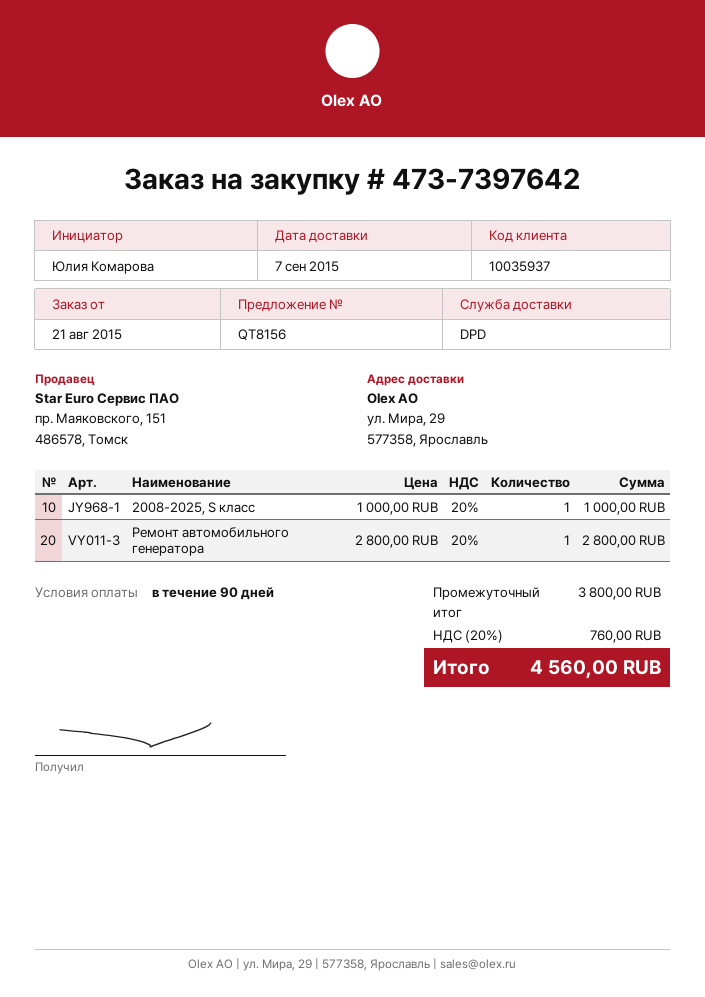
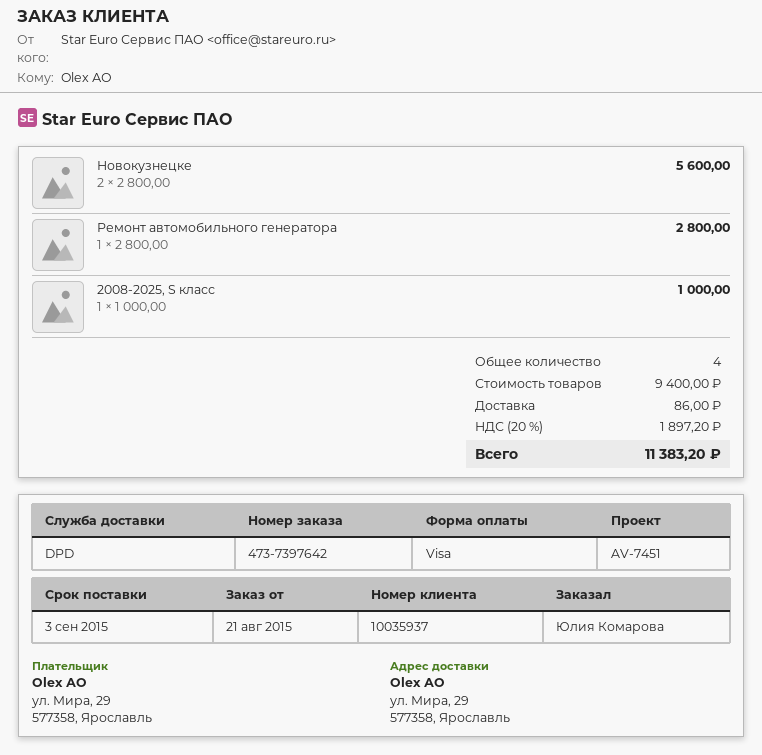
delivery date: 2015-09-07 -> 2015-09-03
Новокузнецке: none -> 2 x 2800.00 = 5600.00
subtotal: 3800.00 -> 9400.00
shipping: none -> 86.00
tax: 20% = 760.00 -> 20% = 1897.20
total: 4560.00 -> 11383.20

